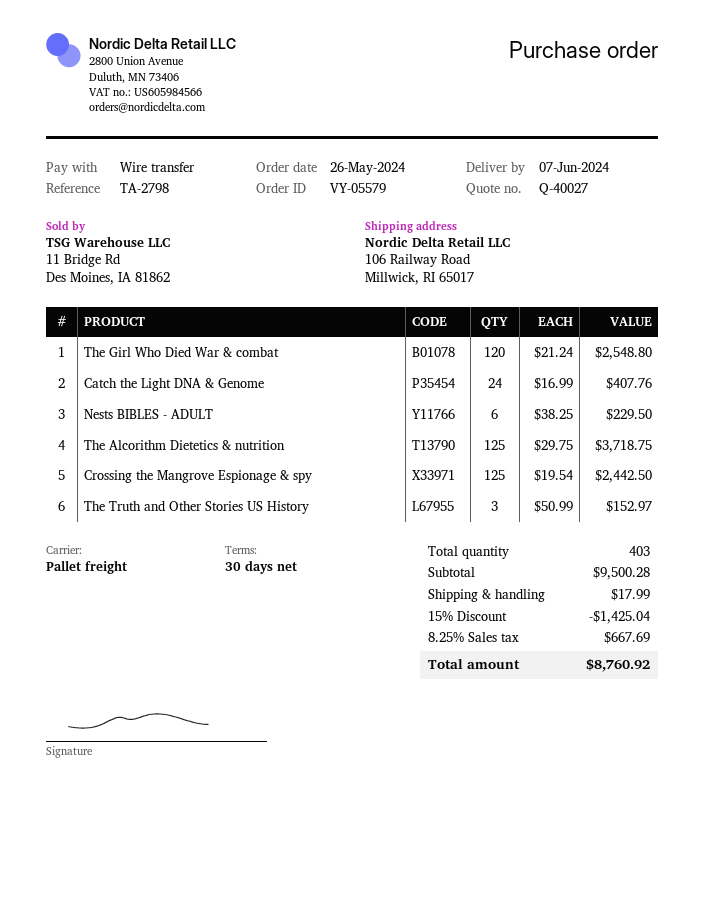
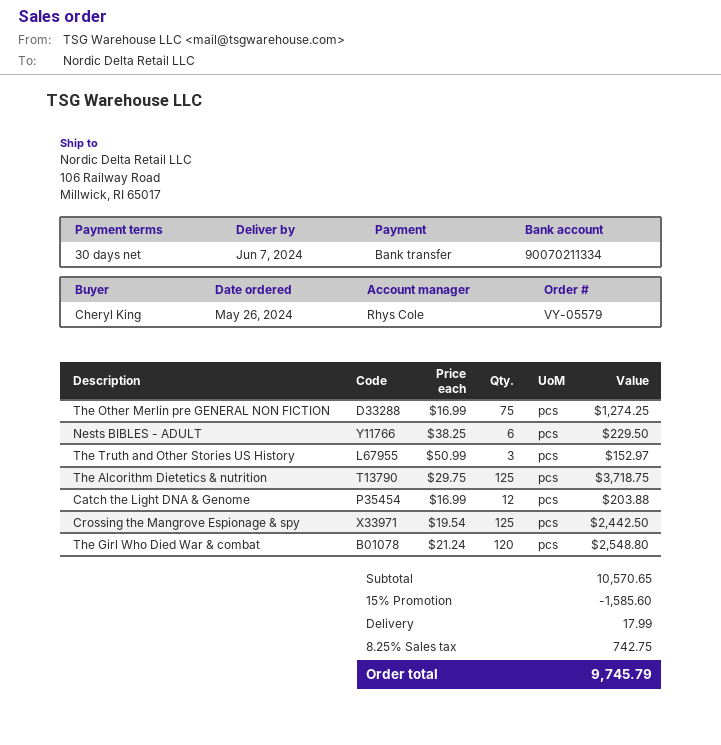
Catch the Light DNA & Genome: 24 x 16.99 = 407.76 -> 12 x 16.99 = 203.88
The Other Merlin pre GENERAL NON FICTION: none -> 75 x 16.99 = 1274.25
subtotal: 9500.28 -> 10570.65
discount: 15% = 1425.04 -> 15% = 1585.60
tax: 8.25% = 667.69 -> 8.25% = 742.75
total: 8760.92 -> 9745.79

